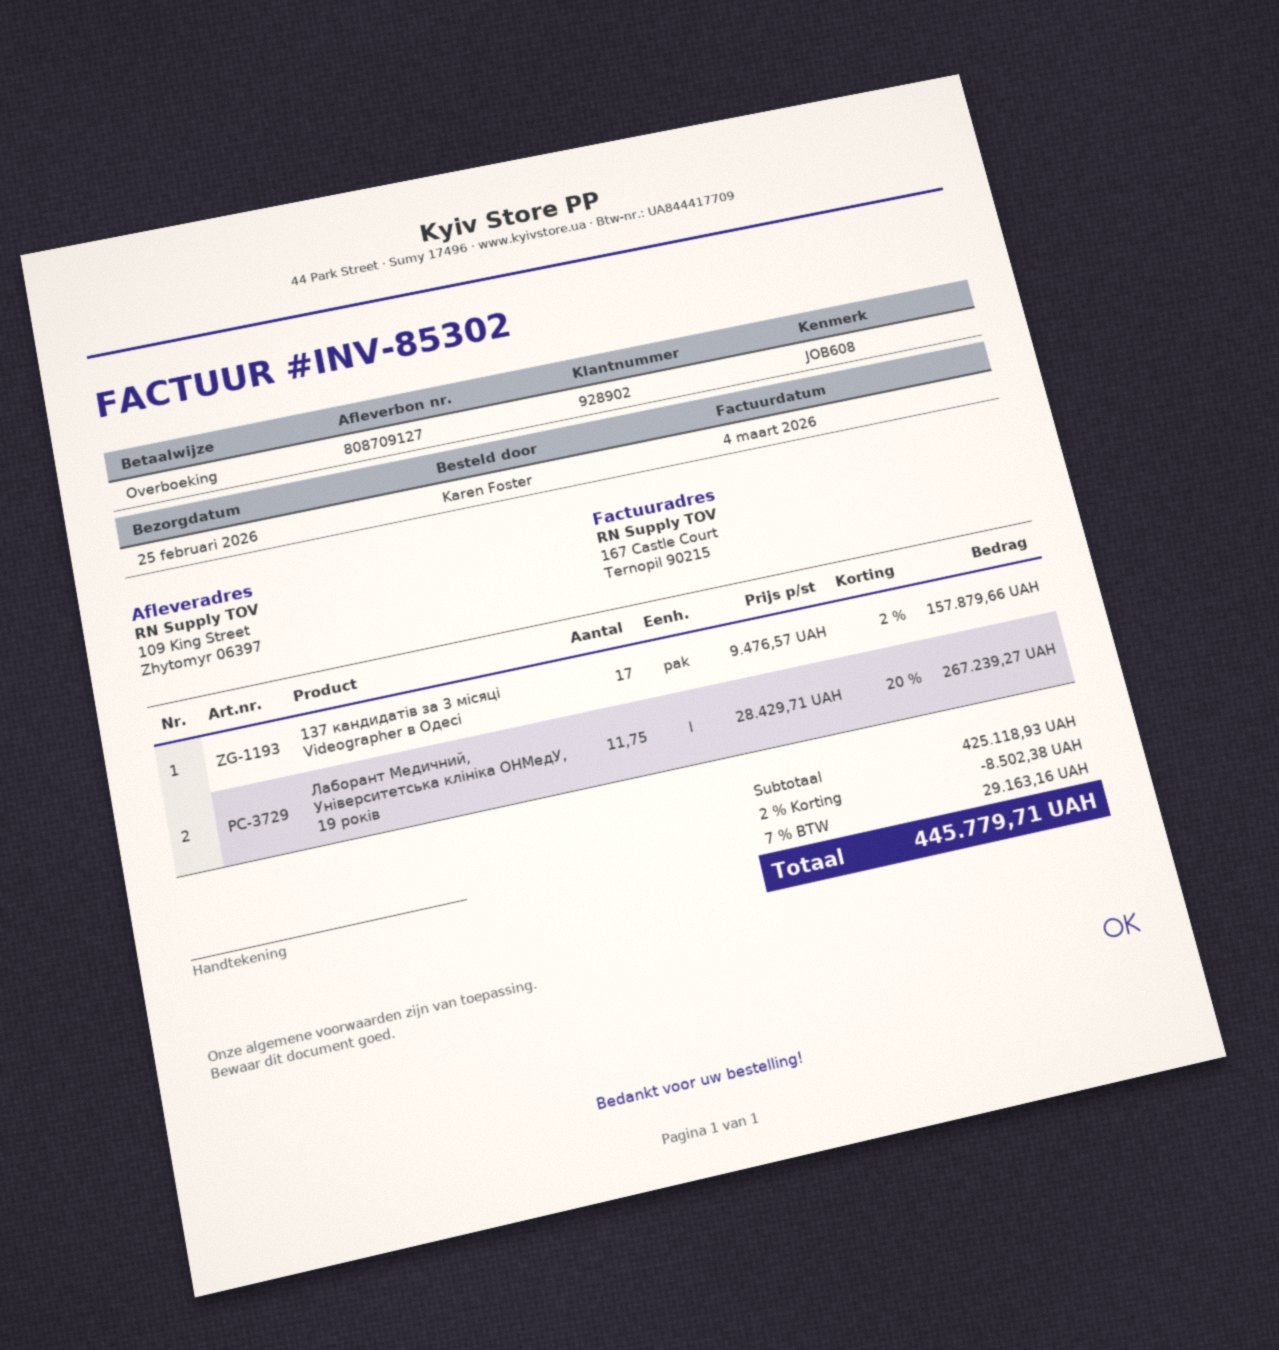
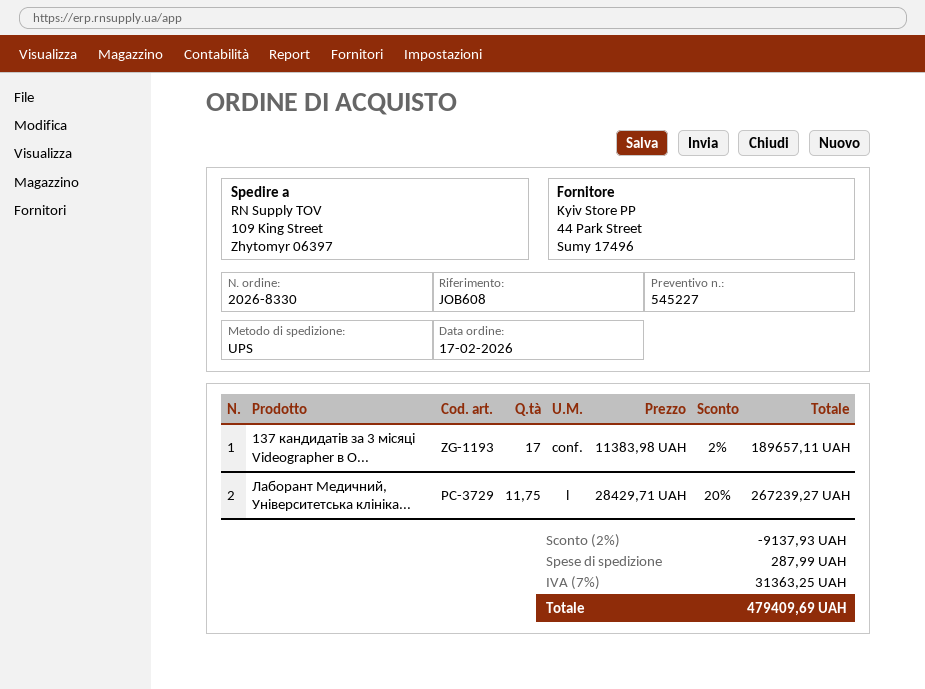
137 кандидатів за 3 місяці Videographer в Одесі: 17 x 9476.57 - 2% = 157879.66 -> 17 x 11383.98 - 2% = 189657.11
discount: 2% = 8502.38 -> 2% = 9137.93
shipping: none -> 287.99
tax: 7% = 29163.16 -> 7% = 31363.25
total: 445779.71 -> 479409.69

